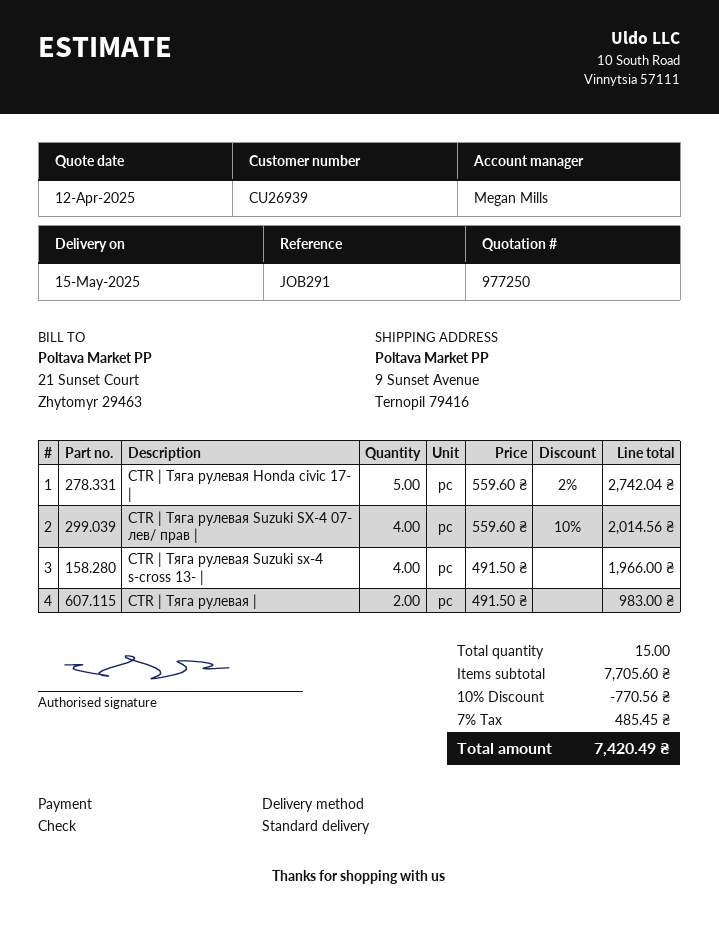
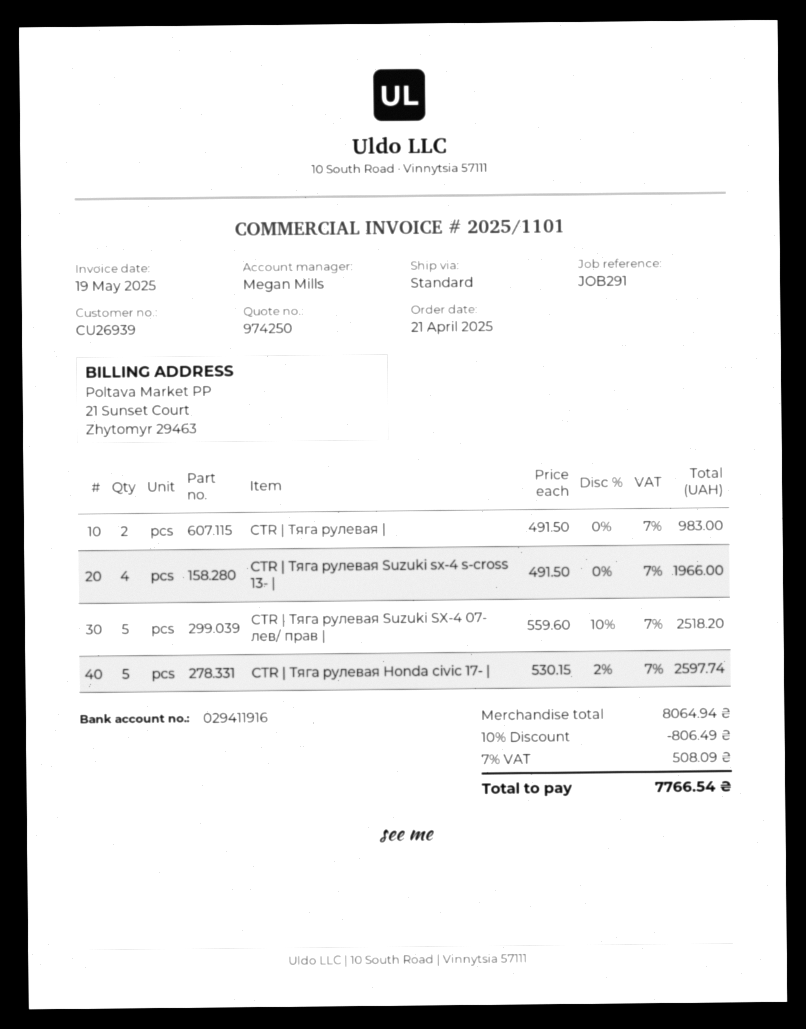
quote number: 977250 -> 974250
CTR | Тяга рулевая Honda civic 17- |: 5 x 559.60 - 2% = 2742.04 -> 5 x 530.15 - 2% = 2597.74
CTR | Тяга рулевая Suzuki SX-4 07- лев/ прав |: 4 x 559.60 - 10% = 2014.56 -> 5 x 559.60 - 10% = 2518.20
subtotal: 7705.60 -> 8064.94
discount: 10% = 770.56 -> 10% = 806.49
tax: 7% = 485.45 -> 7% = 508.09
total: 7420.49 -> 7766.54

